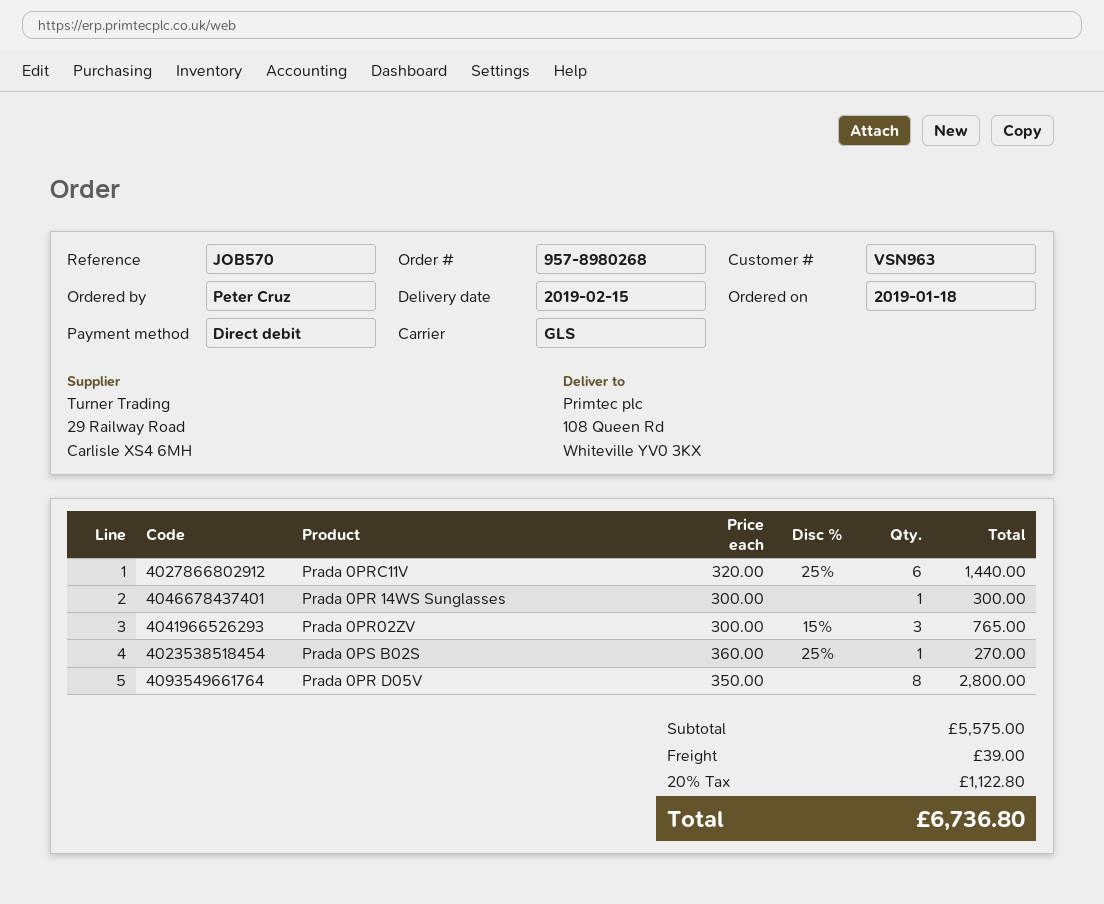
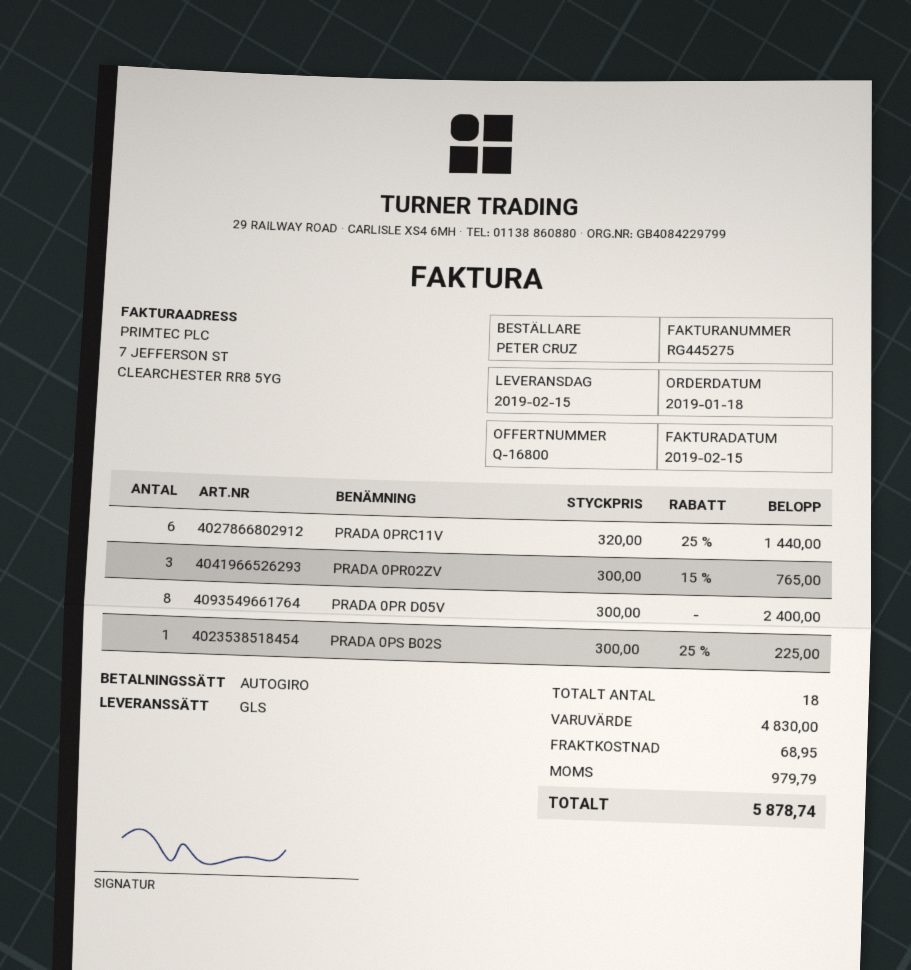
Prada 0PR 14WS Sunglasses: 1 x 300.00 = 300.00 -> none
Prada 0PS B02S: 1 x 360.00 - 25% = 270.00 -> 1 x 300.00 - 25% = 225.00
Prada 0PR D05V: 8 x 350.00 = 2800.00 -> 8 x 300.00 = 2400.00
subtotal: 5575.00 -> 4830.00
shipping: 39.00 -> 68.95
tax: 1122.80 -> 979.79
total: 6736.80 -> 5878.74

